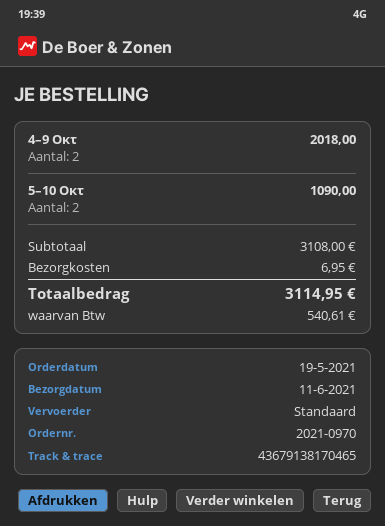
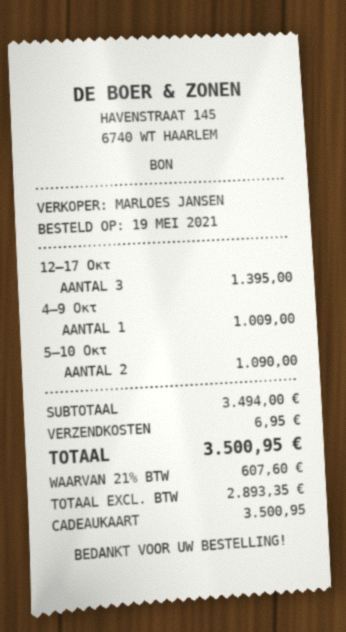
4–9 Οκτ: 2 for 2018.00 -> 1 for 1009.00
12–17 Οκτ: none -> 3 for 1395.00
subtotal: 3108.00 -> 3494.00
tax: 540.61 -> 607.60
total: 3114.95 -> 3500.95

